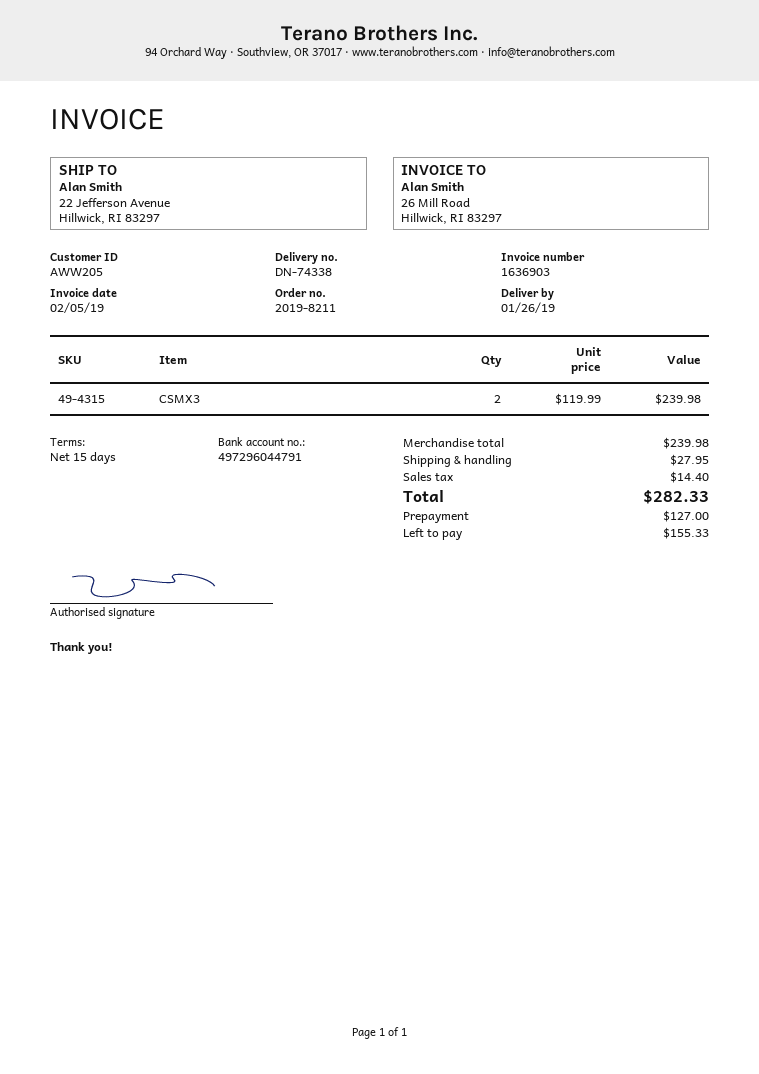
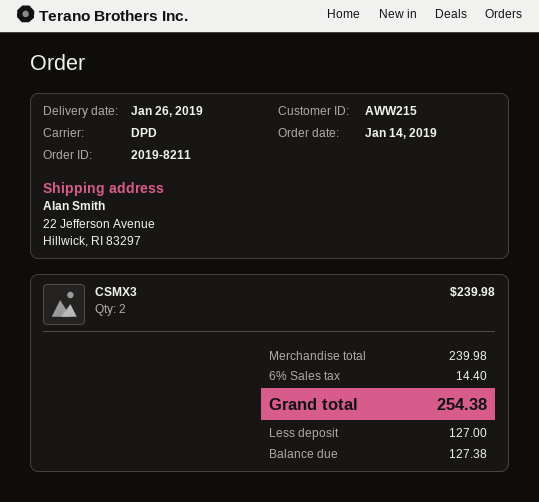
customer number: AWW205 -> AWW215
shipping: 27.95 -> none
total: 282.33 -> 254.38
balance: 155.33 -> 127.38

